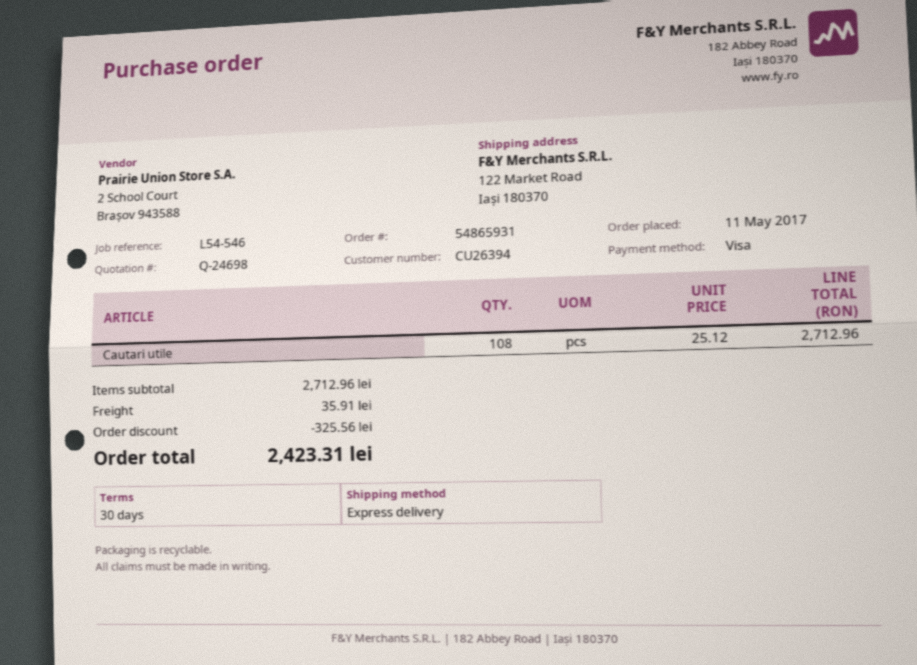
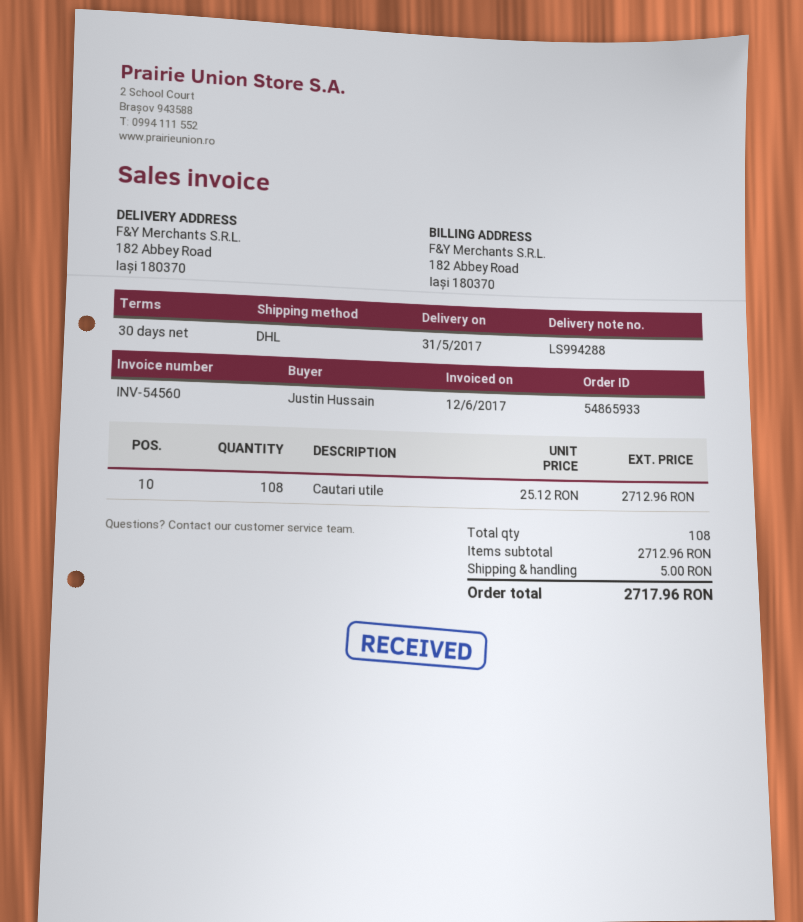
order number: 54865931 -> 54865933
shipping method: express -> DHL
ship to: 122 Market Road, Iași 180370 -> 182 Abbey Road, Iași 180370
discount: 325.56 -> none
shipping: 35.91 -> 5.00
total: 2423.31 -> 2717.96

